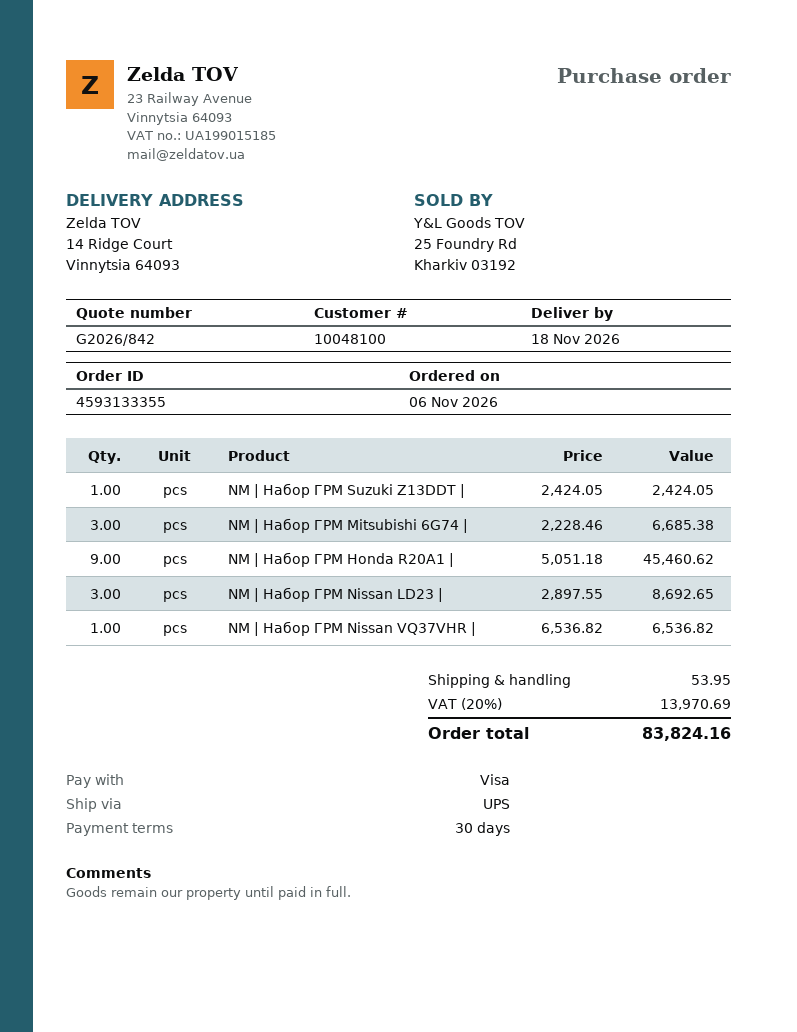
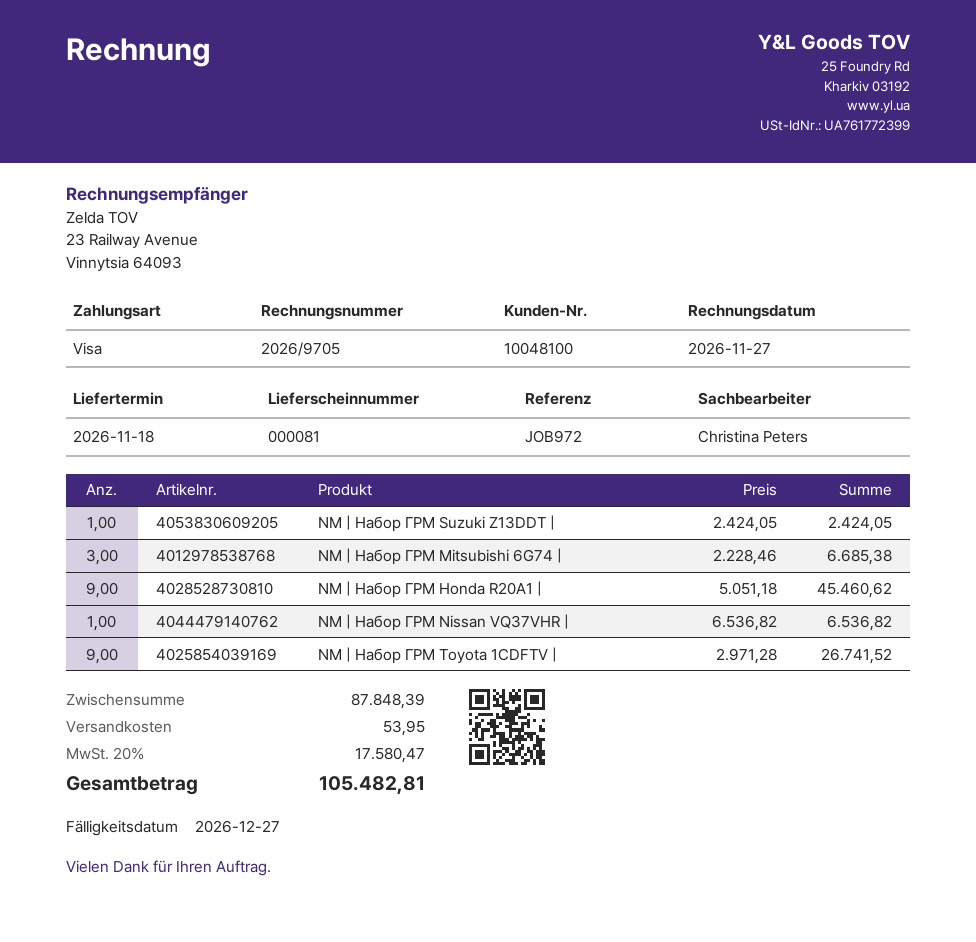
NM | Набор ГРМ Nissan LD23 |: 3 x 2897.55 = 8692.65 -> none
NM | Набор ГРМ Toyota 1CDFTV |: none -> 9 x 2971.28 = 26741.52
tax: 20% = 13970.69 -> 20% = 17580.47
total: 83824.16 -> 105482.81

